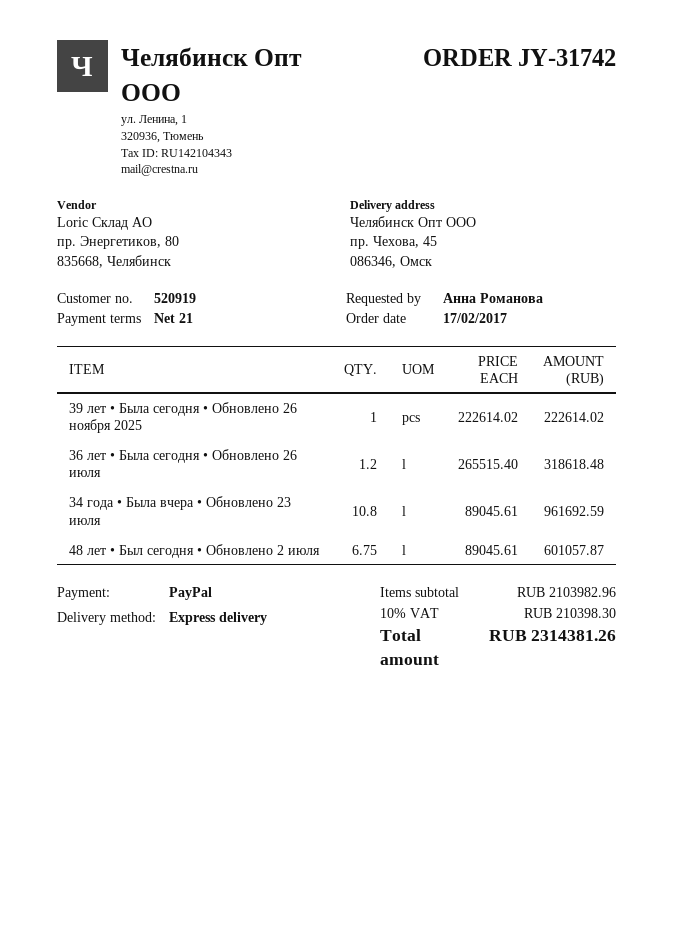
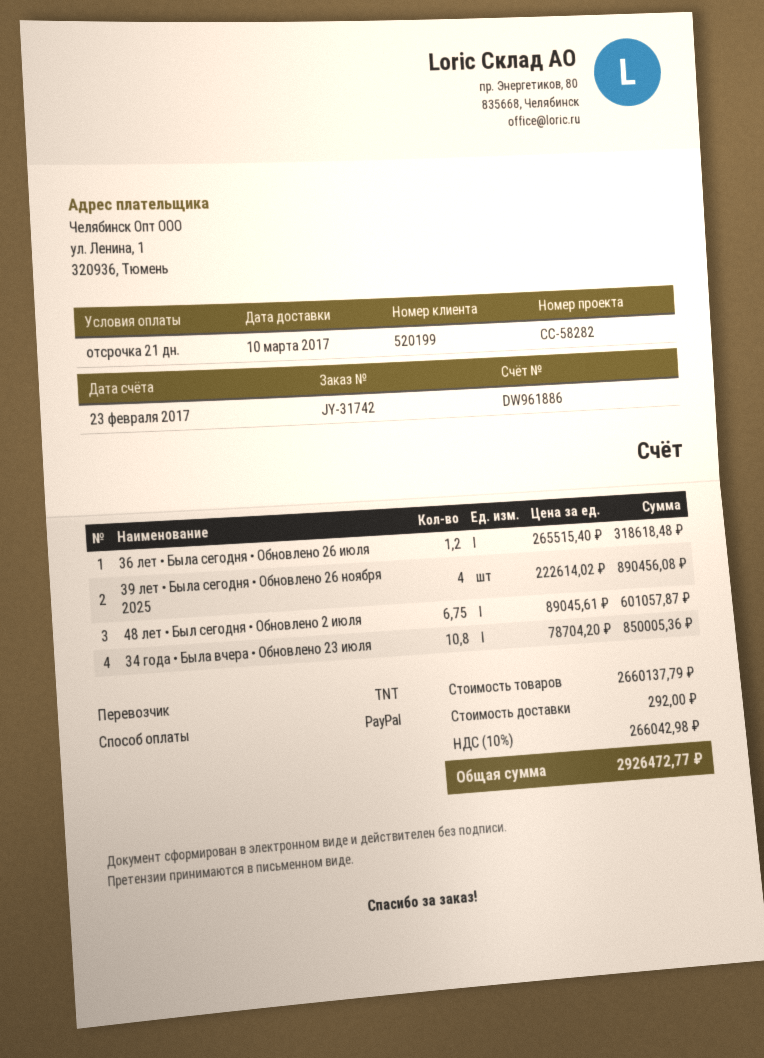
customer number: 520919 -> 520199
shipping method: express -> TNT
39 лет • Была сегодня • Обновлено 26 ноября 2025: 1 x 222614.02 = 222614.02 -> 4 x 222614.02 = 890456.08
34 года • Была вчера • Обновлено 23 июля: 10.8 x 89045.61 = 961692.59 -> 10.8 x 78704.20 = 850005.36
subtotal: 2103982.96 -> 2660137.79
shipping: none -> 292.00
tax: 10% = 210398.30 -> 10% = 266042.98
total: 2314381.26 -> 2926472.77

